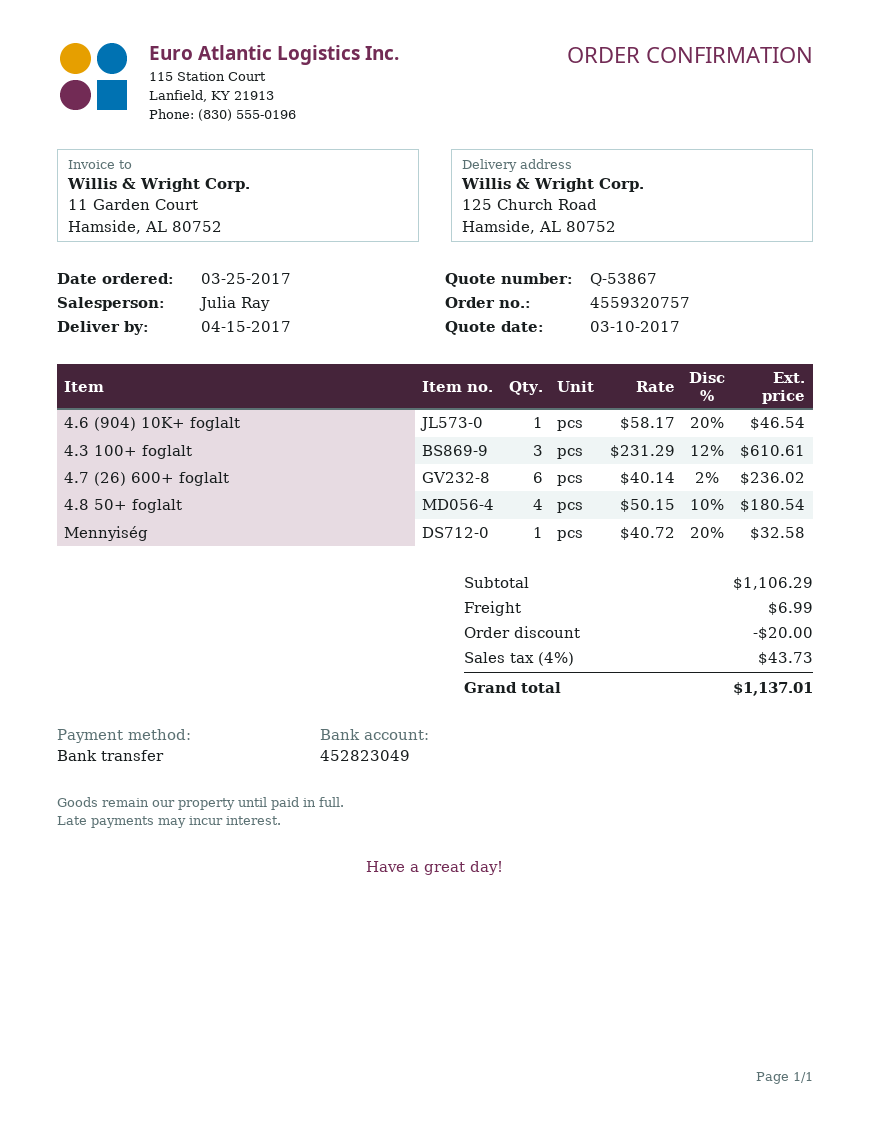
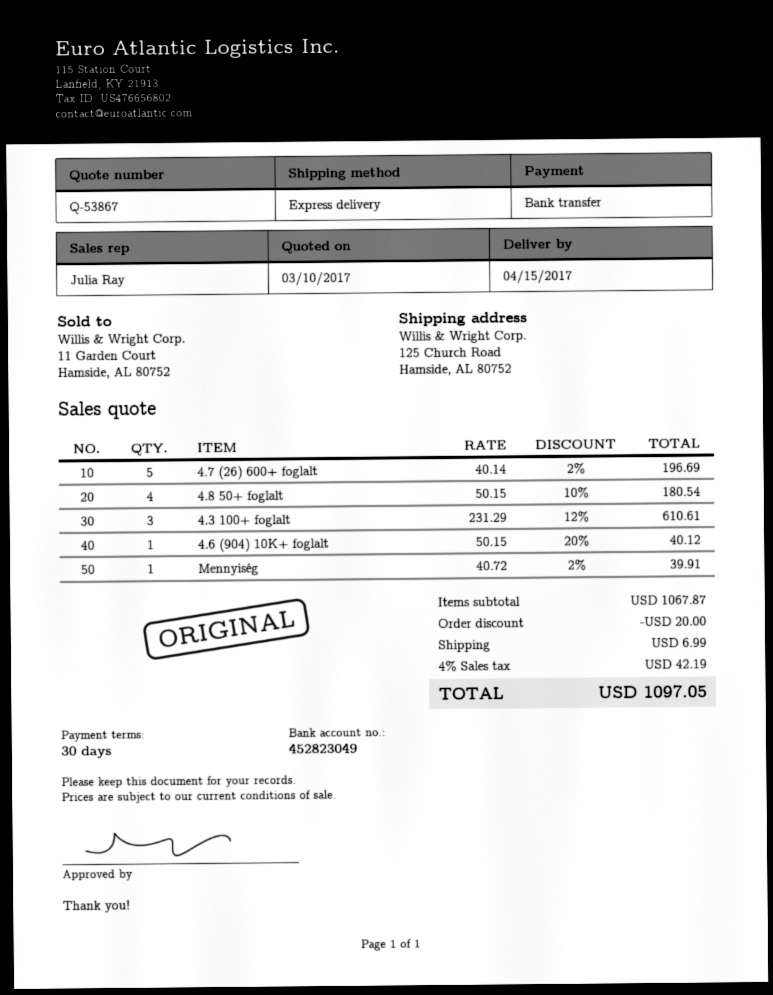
4.6 (904) 10K+ foglalt: 1 x 58.17 - 20% = 46.54 -> 1 x 50.15 - 20% = 40.12
4.7 (26) 600+ foglalt: 6 x 40.14 - 2% = 236.02 -> 5 x 40.14 - 2% = 196.69
Mennyiség: 1 x 40.72 - 20% = 32.58 -> 1 x 40.72 - 2% = 39.91
subtotal: 1106.29 -> 1067.87
tax: 4% = 43.73 -> 4% = 42.19
total: 1137.01 -> 1097.05

